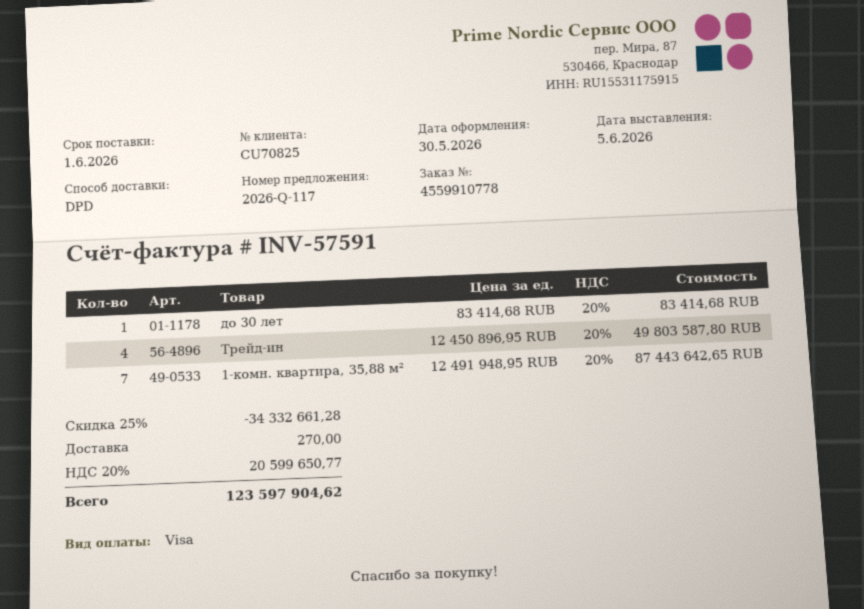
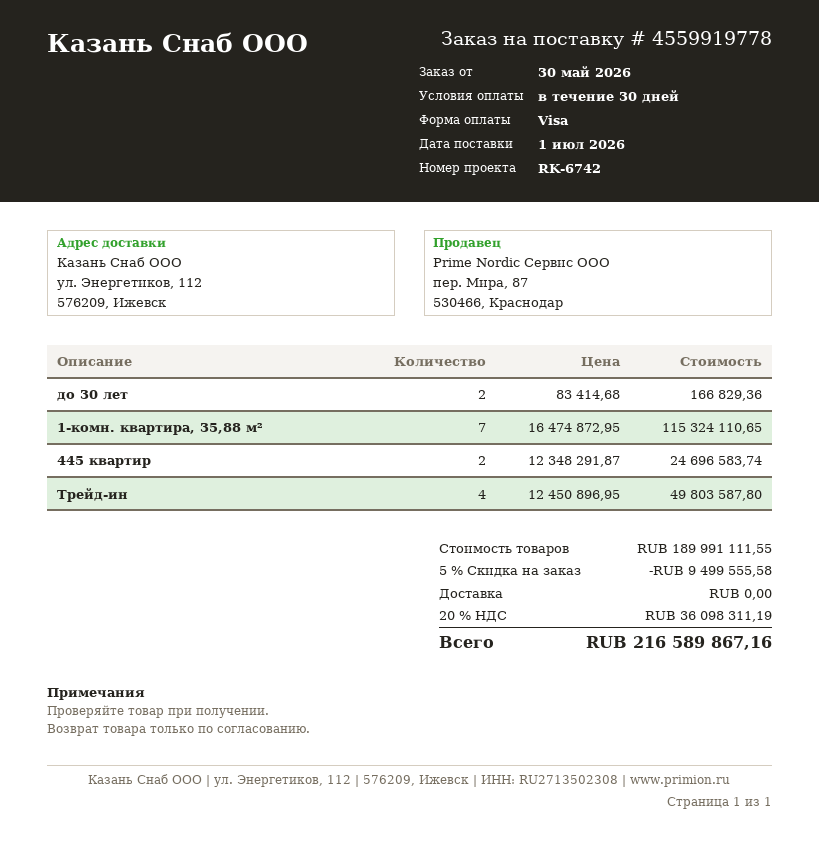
order number: 4559910778 -> 4559919778
delivery date: 2026-06-01 -> 2026-07-01
до 30 лет: 1 x 83414.68 = 83414.68 -> 2 x 83414.68 = 166829.36
1-комн. квартира, 35,88 м²: 7 x 12491948.95 = 87443642.65 -> 7 x 16474872.95 = 115324110.65
445 квартир: none -> 2 x 12348291.87 = 24696583.74
discount: 25% = 34332661.28 -> 5% = 9499555.58
shipping: 270.00 -> 0.00
tax: 20% = 20599650.77 -> 20% = 36098311.19
total: 123597904.62 -> 216589867.16

